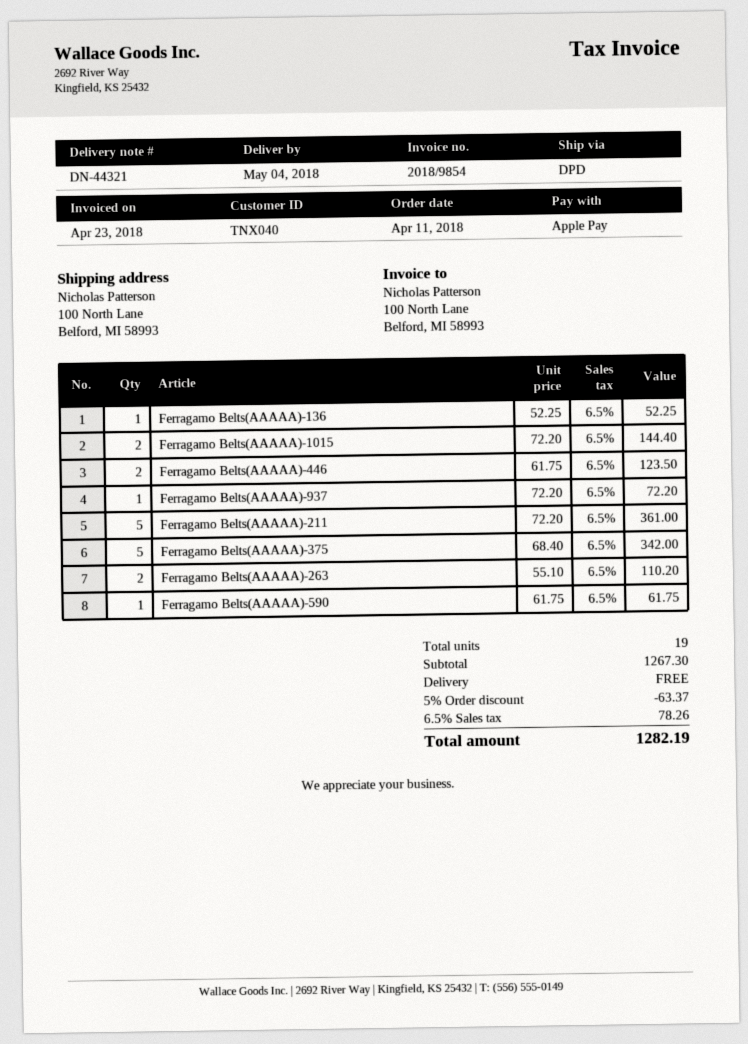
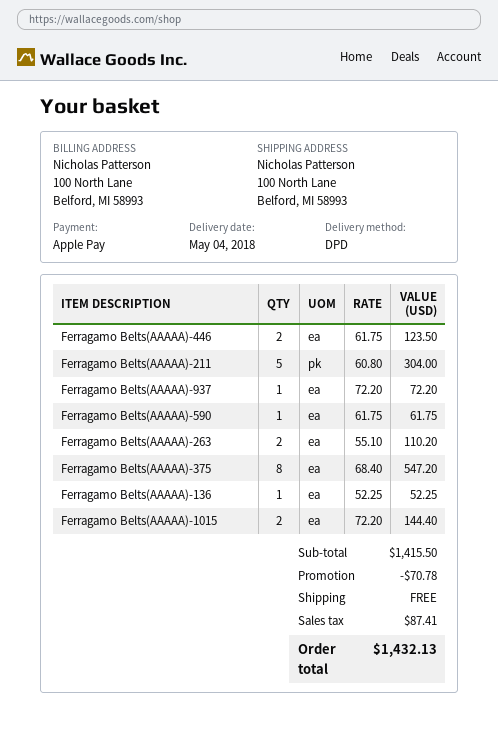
Ferragamo Belts(AAAAA)-211: 5 x 72.20 = 361.00 -> 5 x 60.80 = 304.00
Ferragamo Belts(AAAAA)-375: 5 x 68.40 = 342.00 -> 8 x 68.40 = 547.20
subtotal: 1267.30 -> 1415.50
discount: 63.37 -> 70.78
tax: 78.26 -> 87.41
total: 1282.19 -> 1432.13

